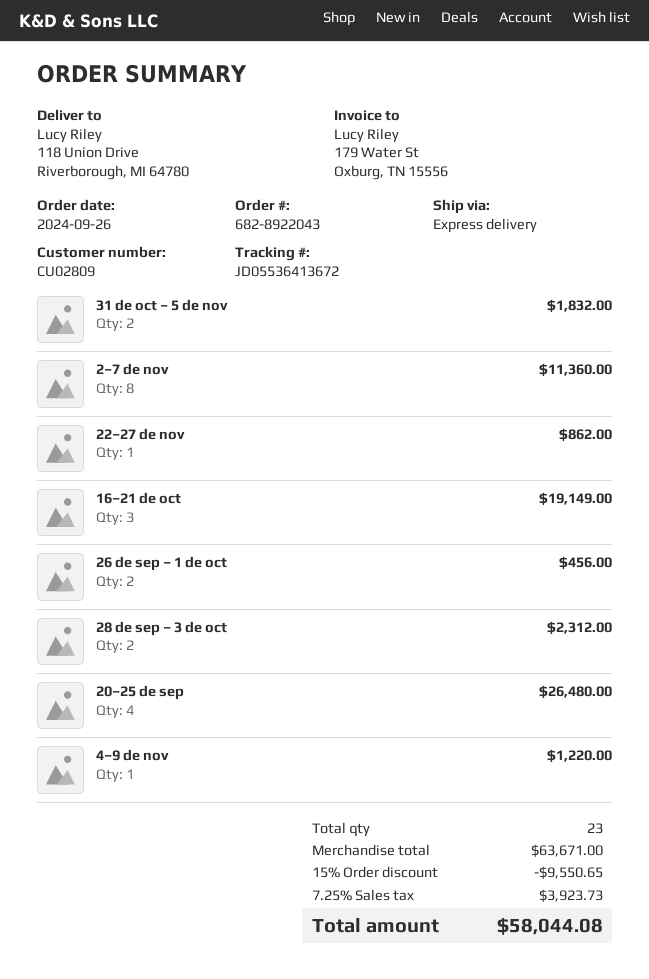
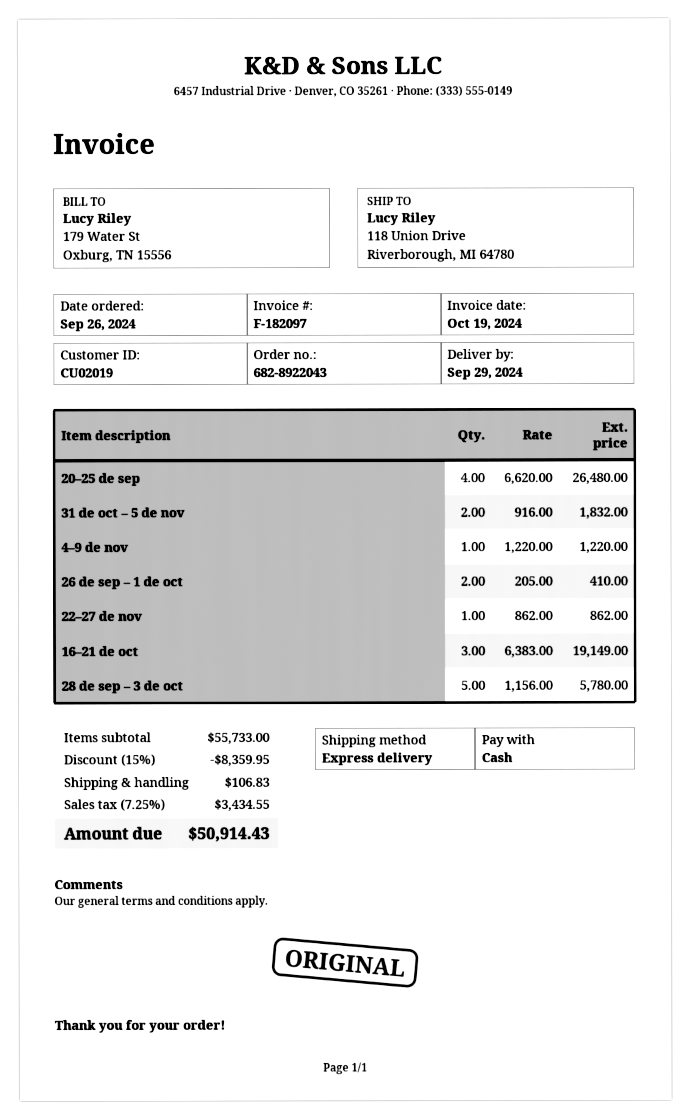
customer number: CU02809 -> CU02019
2–7 de nov: 8 for 11360.00 -> none
26 de sep – 1 de oct: 2 for 456.00 -> 2 for 410.00
28 de sep – 3 de oct: 2 for 2312.00 -> 5 for 5780.00
subtotal: 63671.00 -> 55733.00
discount: 15% = 9550.65 -> 15% = 8359.95
shipping: none -> 106.83
tax: 7.25% = 3923.73 -> 7.25% = 3434.55
total: 58044.08 -> 50914.43

